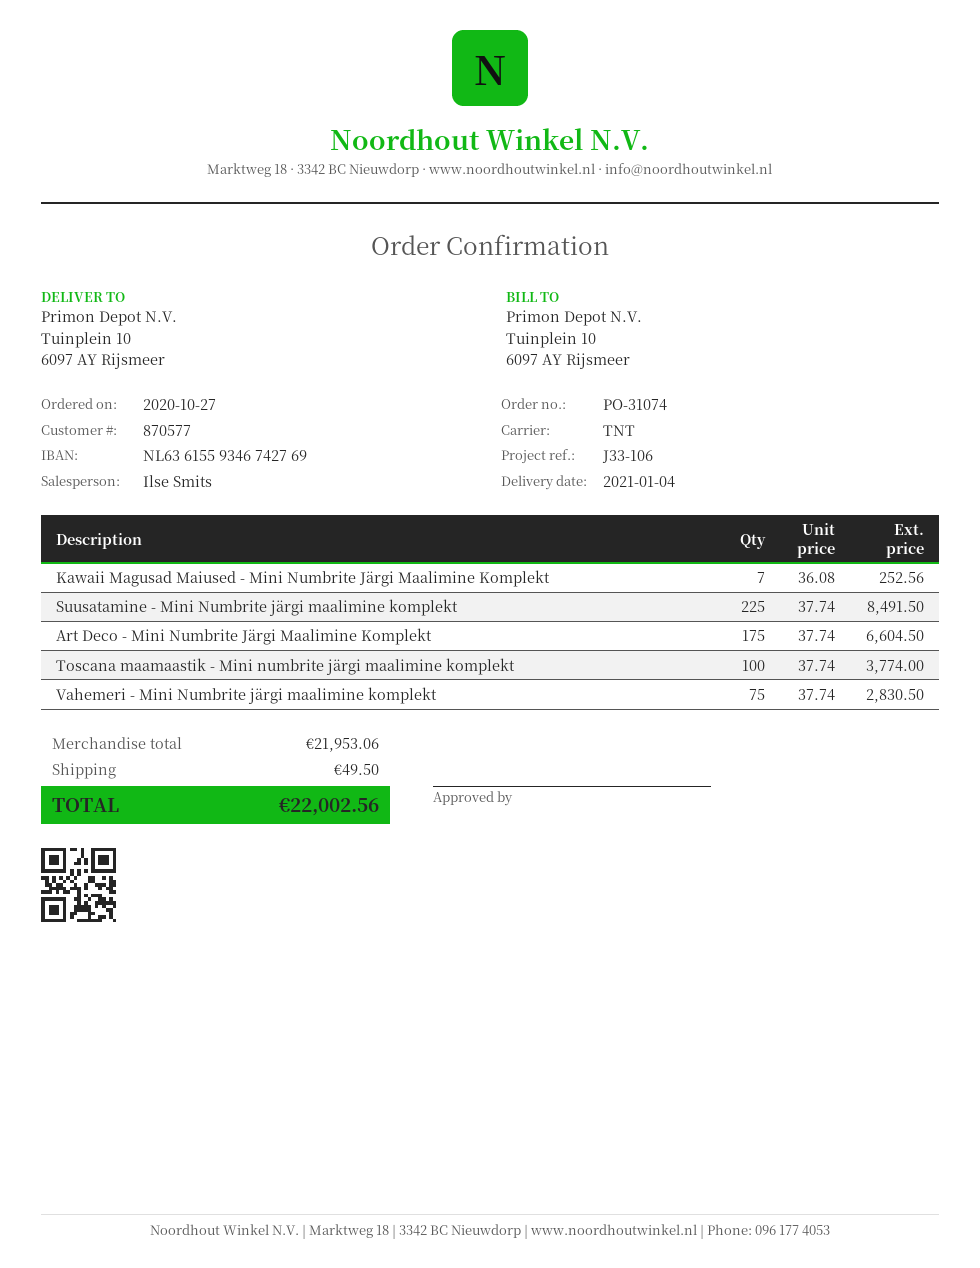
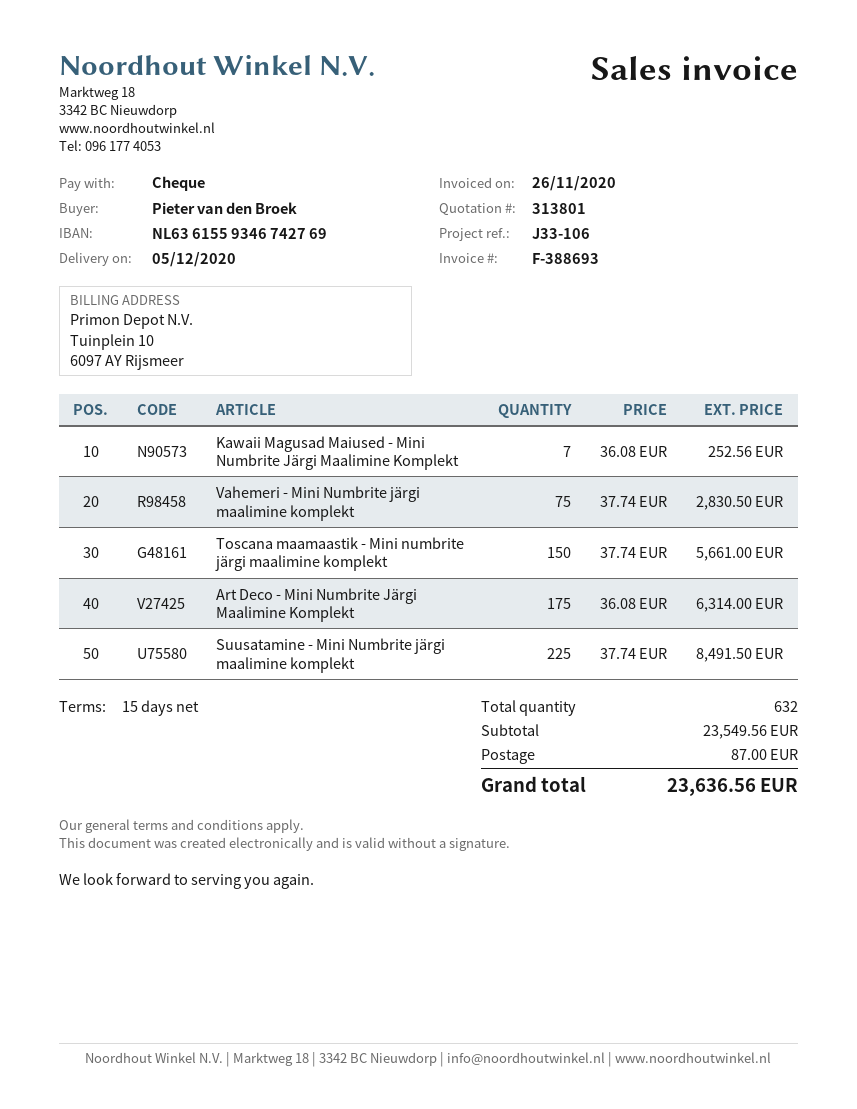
delivery date: 2021-01-04 -> 2020-12-05
Art Deco - Mini Numbrite Järgi Maalimine Komplekt: 175 x 37.74 = 6604.50 -> 175 x 36.08 = 6314.00
Toscana maamaastik - Mini numbrite järgi maalimine komplekt: 100 x 37.74 = 3774.00 -> 150 x 37.74 = 5661.00
subtotal: 21953.06 -> 23549.56
shipping: 49.50 -> 87.00
total: 22002.56 -> 23636.56

